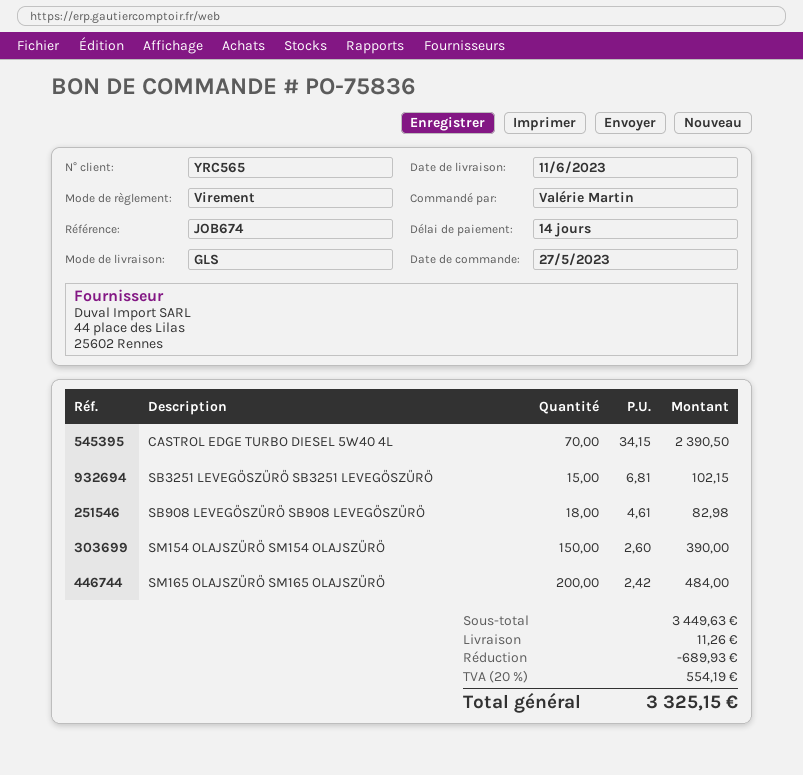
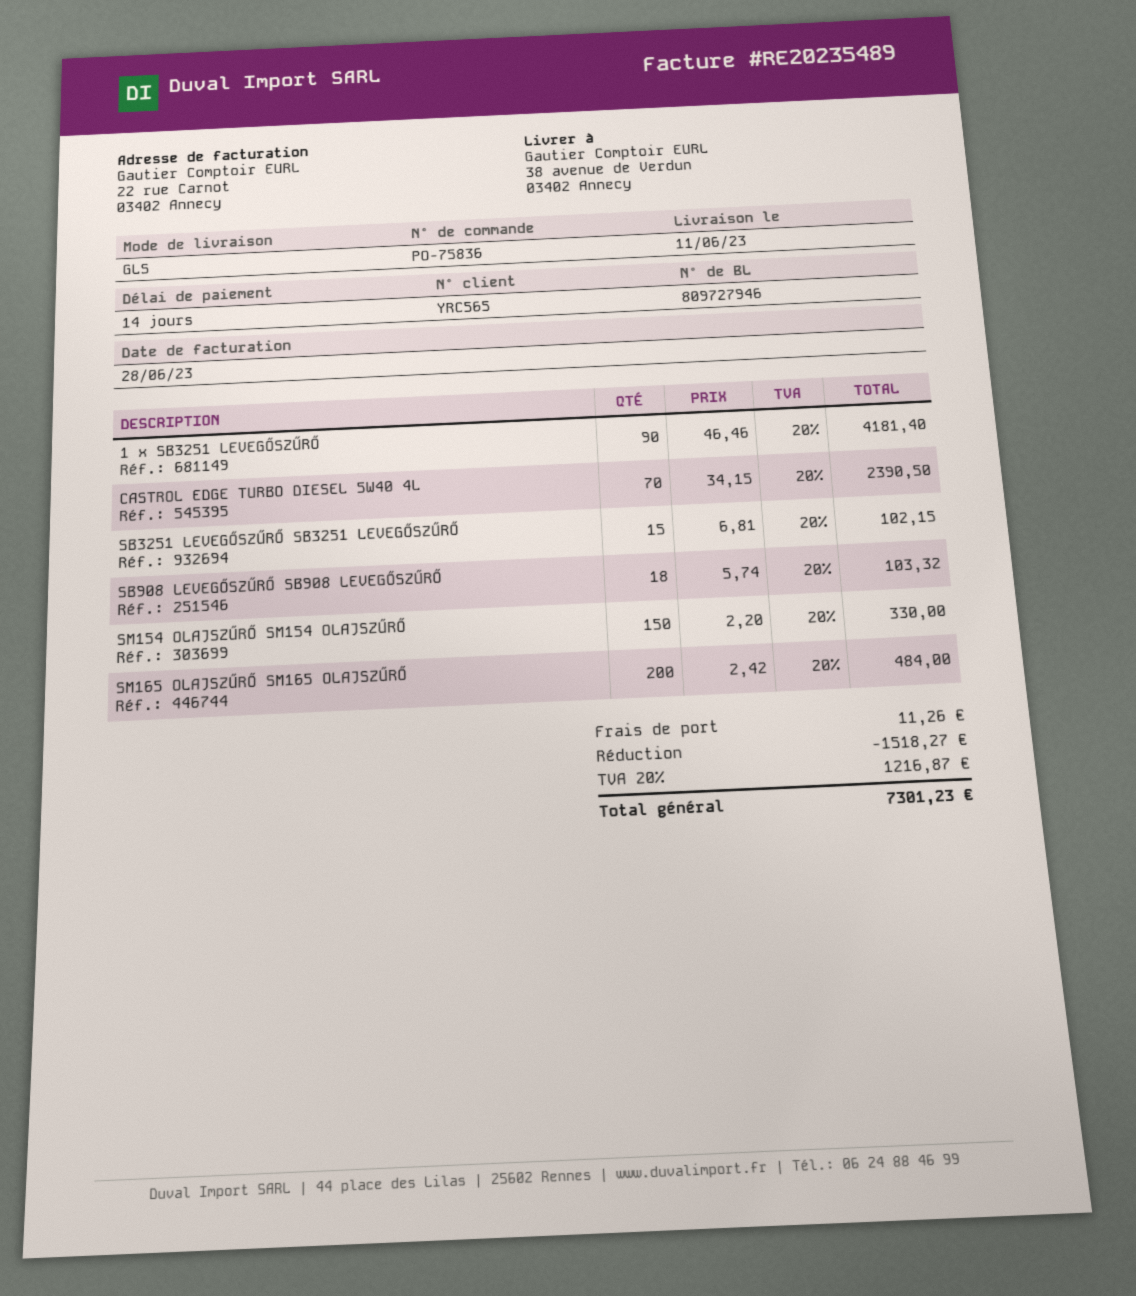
SB908 LEVEGŐSZŰRŐ SB908 LEVEGŐSZŰRŐ: 18 x 4.61 = 82.98 -> 18 x 5.74 = 103.32
SM154 OLAJSZŰRŐ SM154 OLAJSZŰRŐ: 150 x 2.60 = 390.00 -> 150 x 2.20 = 330.00
1 x SB3251 LEVEGŐSZŰRŐ: none -> 90 x 46.46 = 4181.40
discount: 689.93 -> 1518.27
tax: 20% = 554.19 -> 20% = 1216.87
total: 3325.15 -> 7301.23

